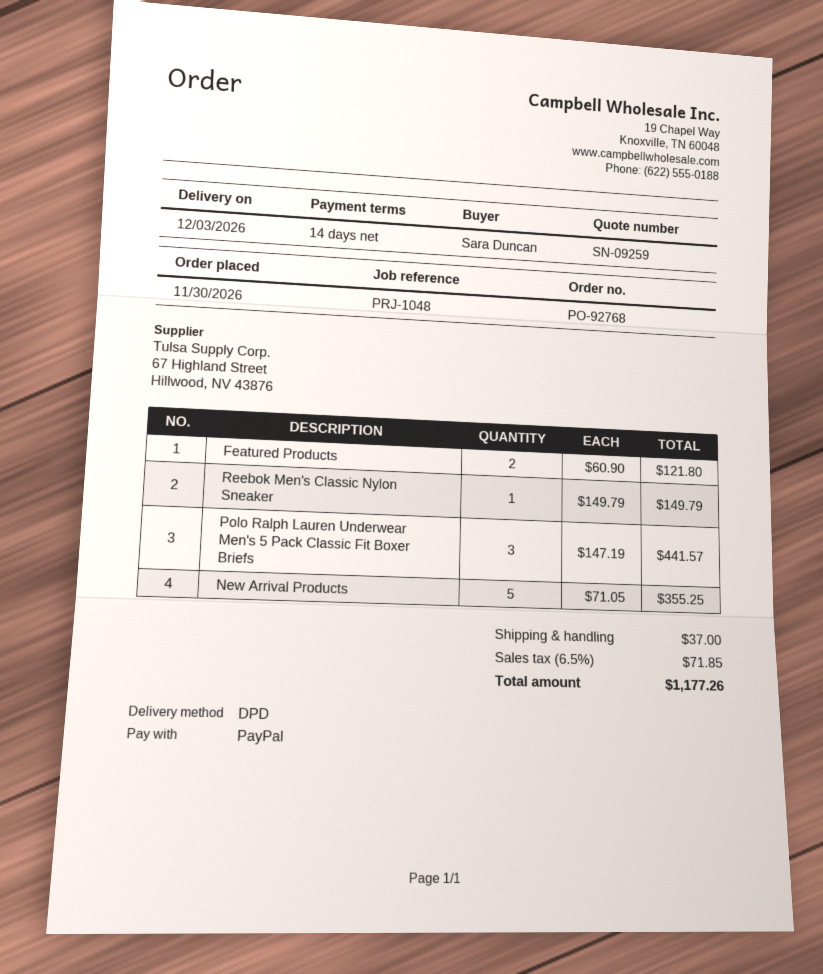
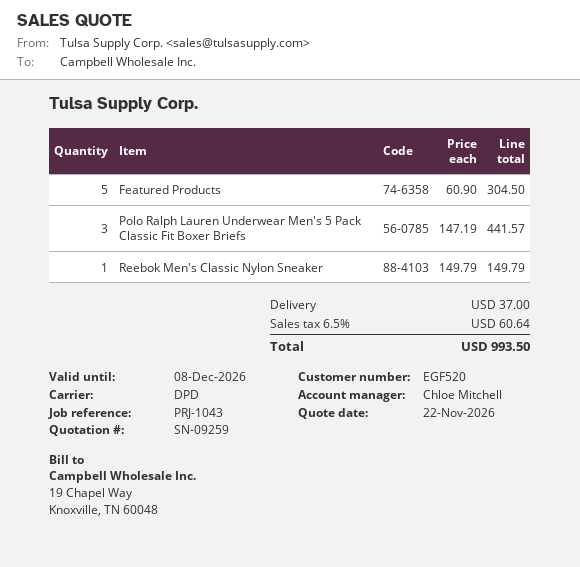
reference: PRJ-1048 -> PRJ-1043
Featured Products: 2 x 60.90 = 121.80 -> 5 x 60.90 = 304.50
New Arrival Products: 5 x 71.05 = 355.25 -> none
tax: 6.5% = 71.85 -> 6.5% = 60.64
total: 1177.26 -> 993.50

